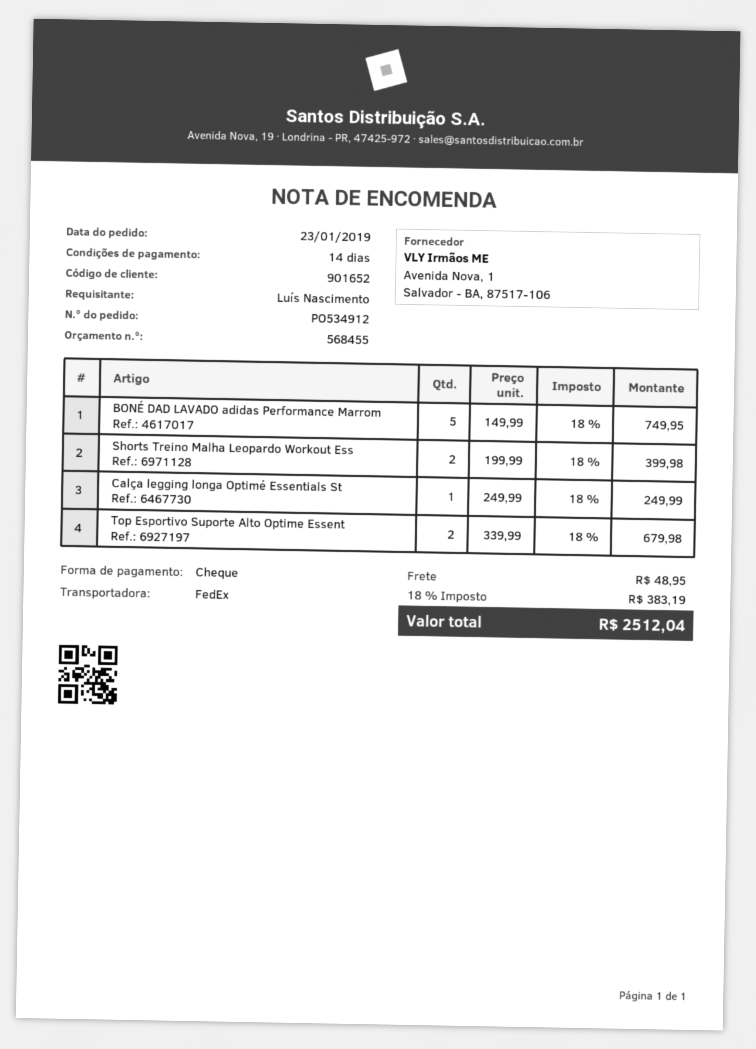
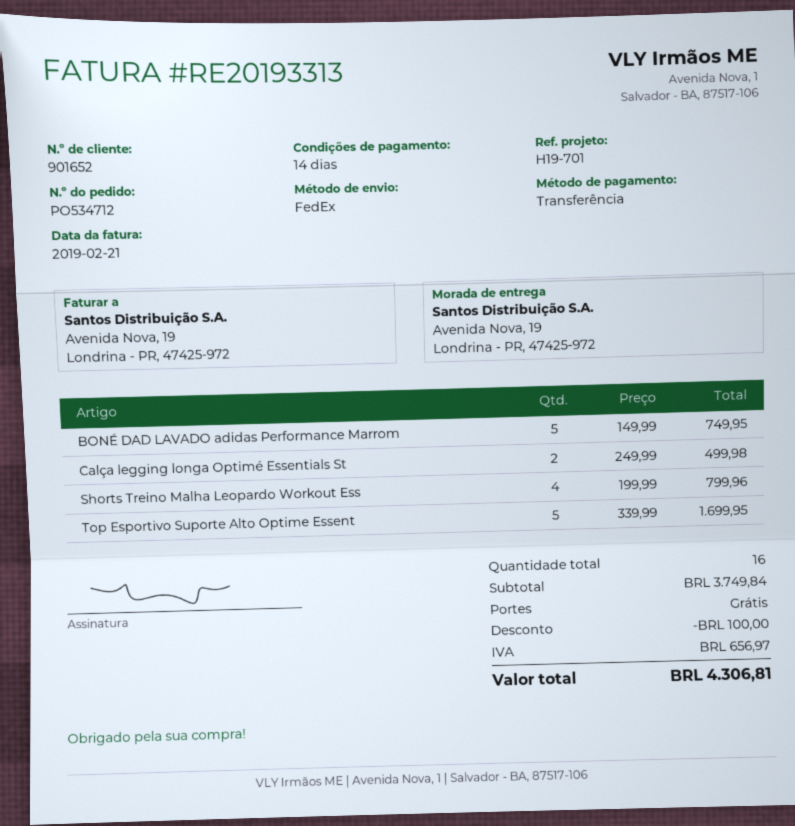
order number: PO534912 -> PO534712
payment method: cheque -> bank transfer
Shorts Treino Malha Leopardo Workout Ess: 2 x 199.99 = 399.98 -> 4 x 199.99 = 799.96
Calça legging longa Optimé Essentials St: 1 x 249.99 = 249.99 -> 2 x 249.99 = 499.98
Top Esportivo Suporte Alto Optime Essent: 2 x 339.99 = 679.98 -> 5 x 339.99 = 1699.95
discount: none -> 100.00
shipping: 48.95 -> 0.00
tax: 383.19 -> 656.97
total: 2512.04 -> 4306.81

